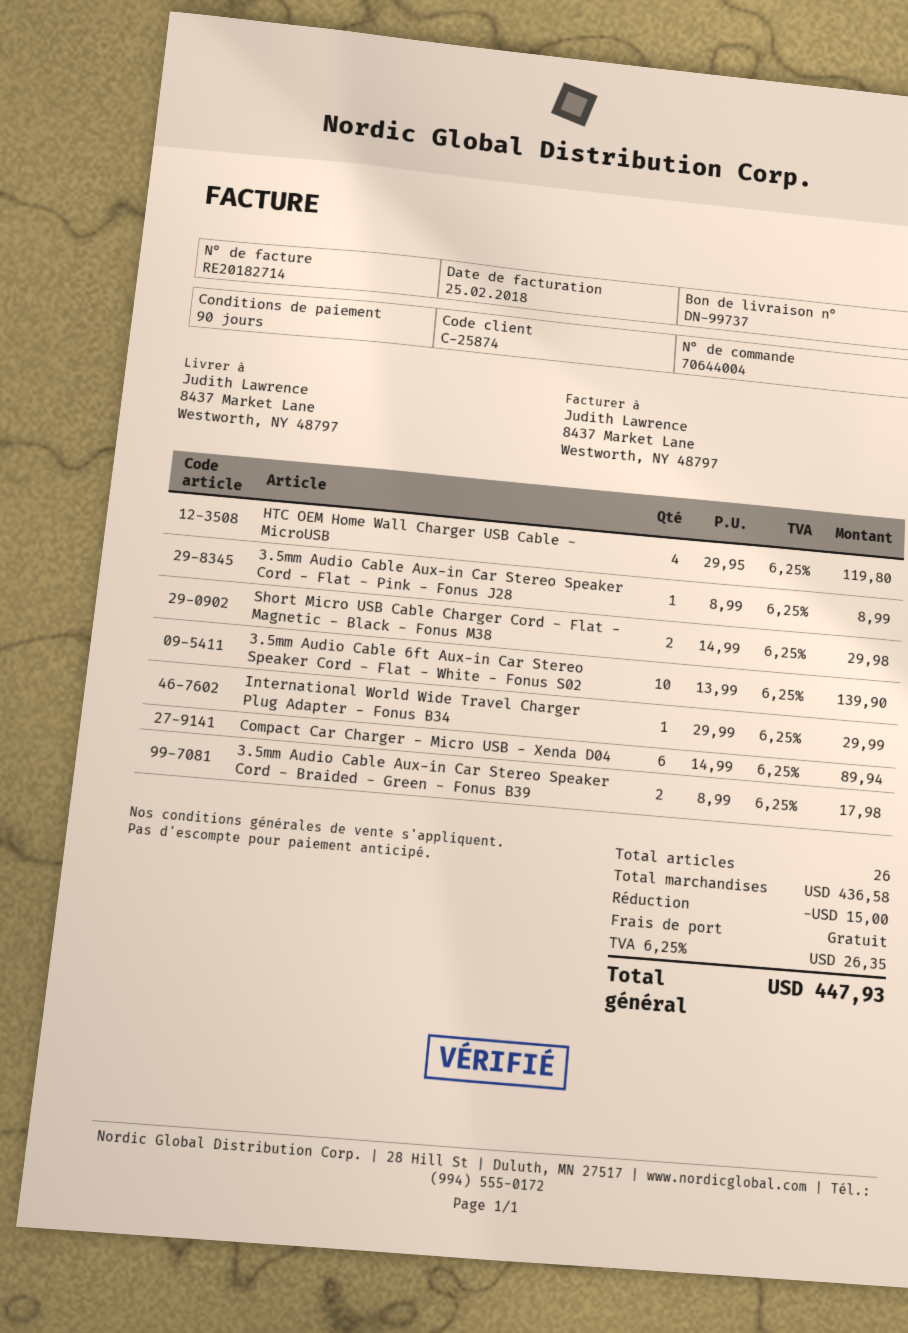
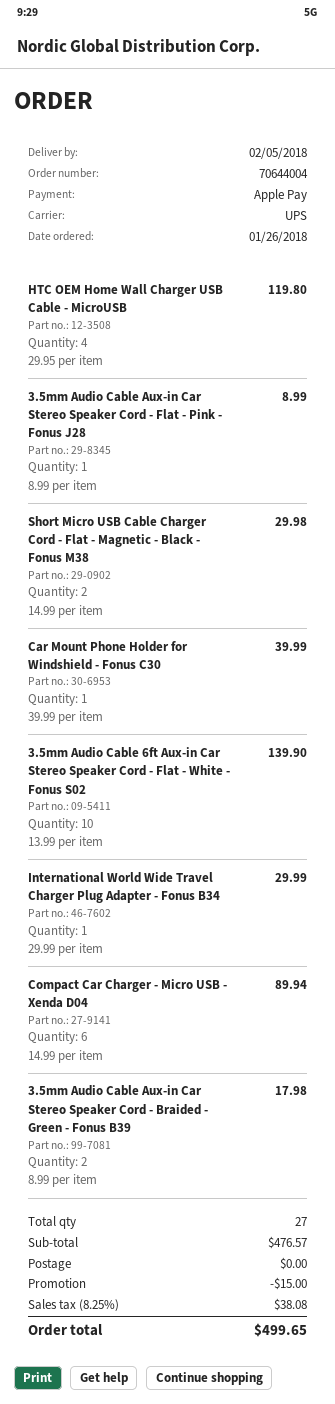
Car Mount Phone Holder for Windshield - Fonus C30: none -> 1 x 39.99 = 39.99
total quantity: 26 -> 27
subtotal: 436.58 -> 476.57
tax: 6.25% = 26.35 -> 8.25% = 38.08
total: 447.93 -> 499.65

